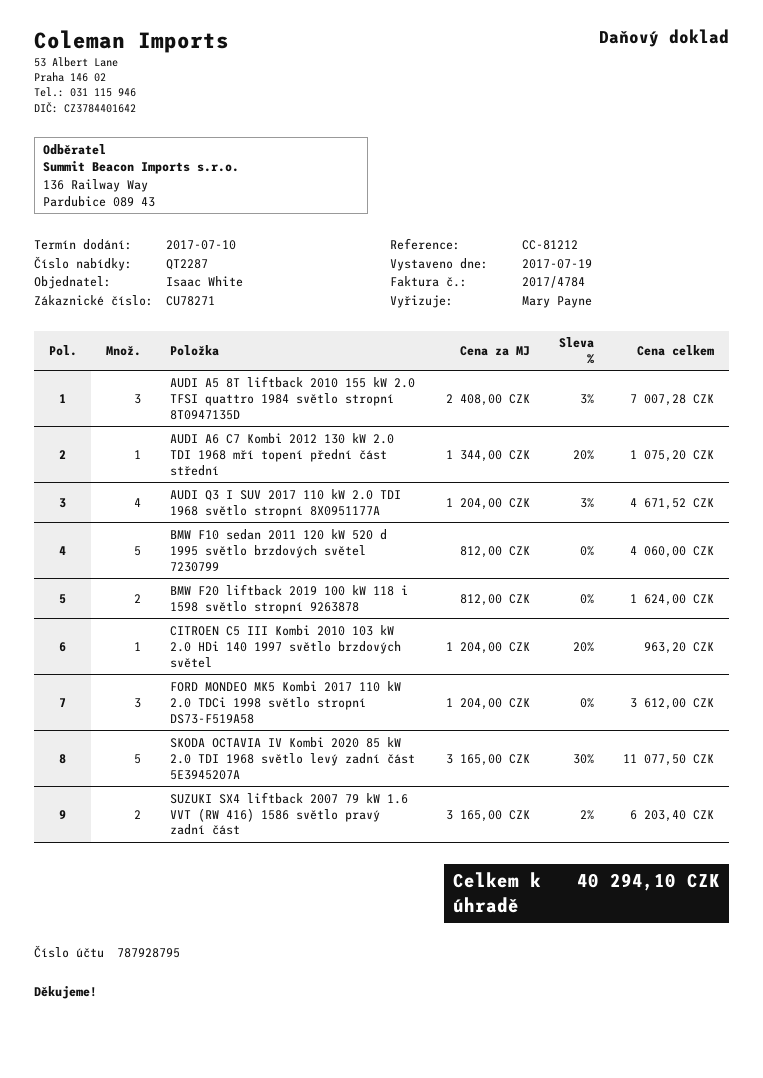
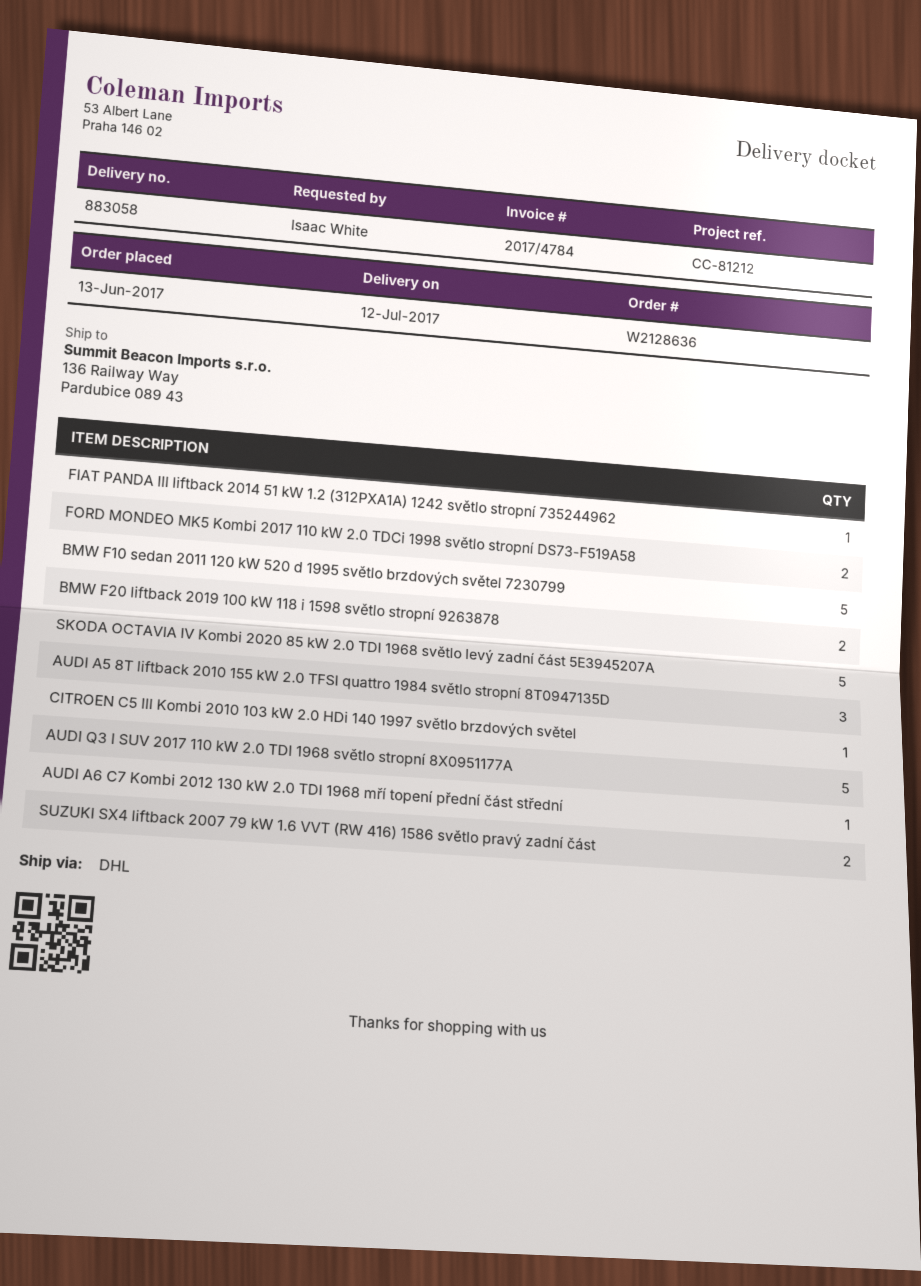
delivery date: 2017-07-10 -> 2017-07-12
AUDI Q3 I SUV 2017 110 kW 2.0 TDI 1968 světlo stropní 8X0951177A: 4 -> 5
FORD MONDEO MK5 Kombi 2017 110 kW 2.0 TDCi 1998 světlo stropní DS73-F519A58: 3 -> 2
FIAT PANDA III liftback 2014 51 kW 1.2 (312PXA1A) 1242 světlo stropní 735244962: none -> 1

